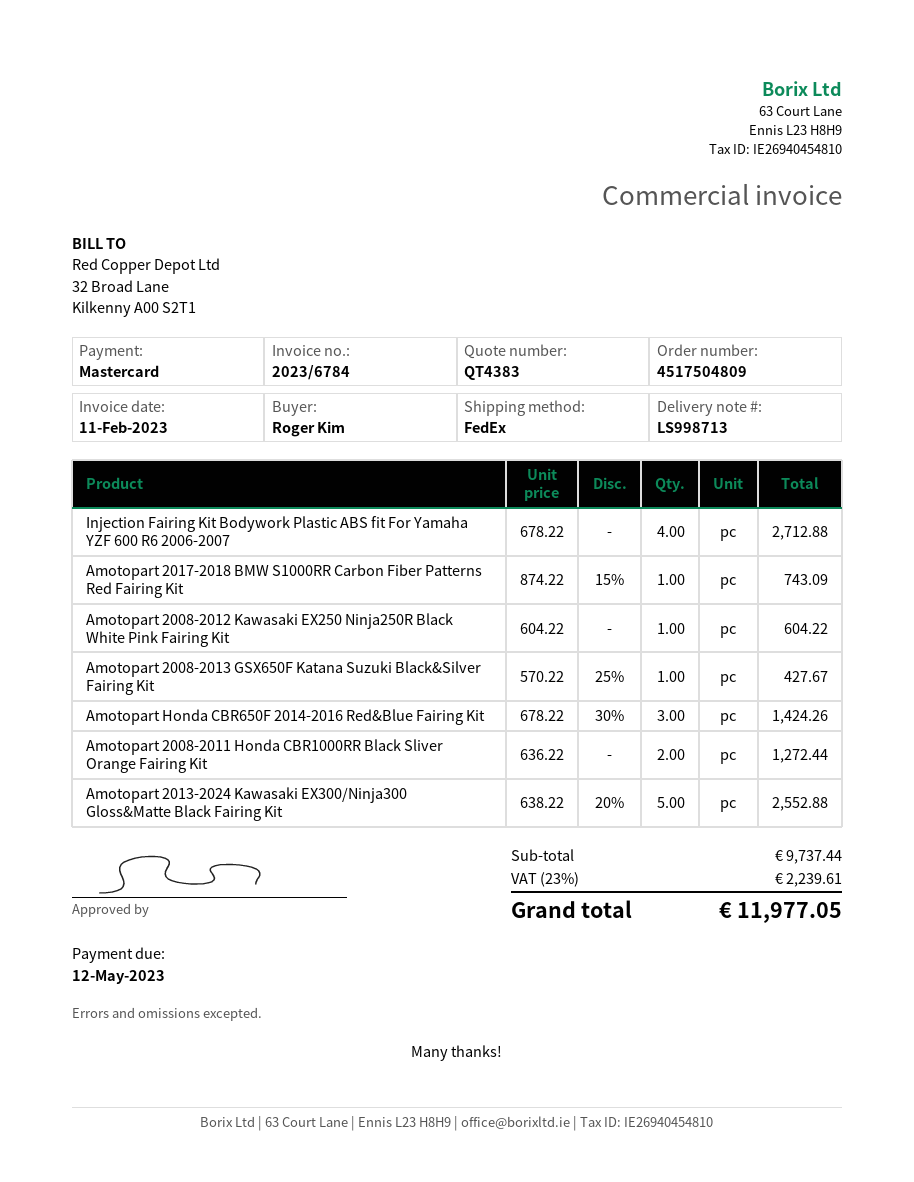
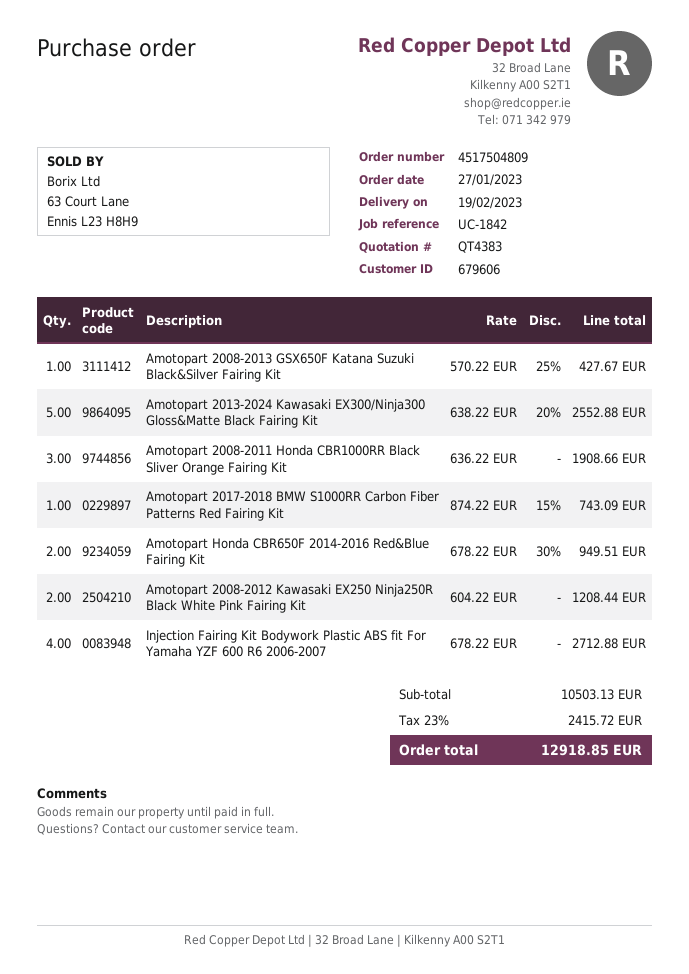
Amotopart 2008-2012 Kawasaki EX250 Ninja250R Black White Pink Fairing Kit: 1 x 604.22 = 604.22 -> 2 x 604.22 = 1208.44
Amotopart Honda CBR650F 2014-2016 Red&Blue Fairing Kit: 3 x 678.22 - 30% = 1424.26 -> 2 x 678.22 - 30% = 949.51
Amotopart 2008-2011 Honda CBR1000RR Black Sliver Orange Fairing Kit: 2 x 636.22 = 1272.44 -> 3 x 636.22 = 1908.66
subtotal: 9737.44 -> 10503.13
tax: 23% = 2239.61 -> 23% = 2415.72
total: 11977.05 -> 12918.85

